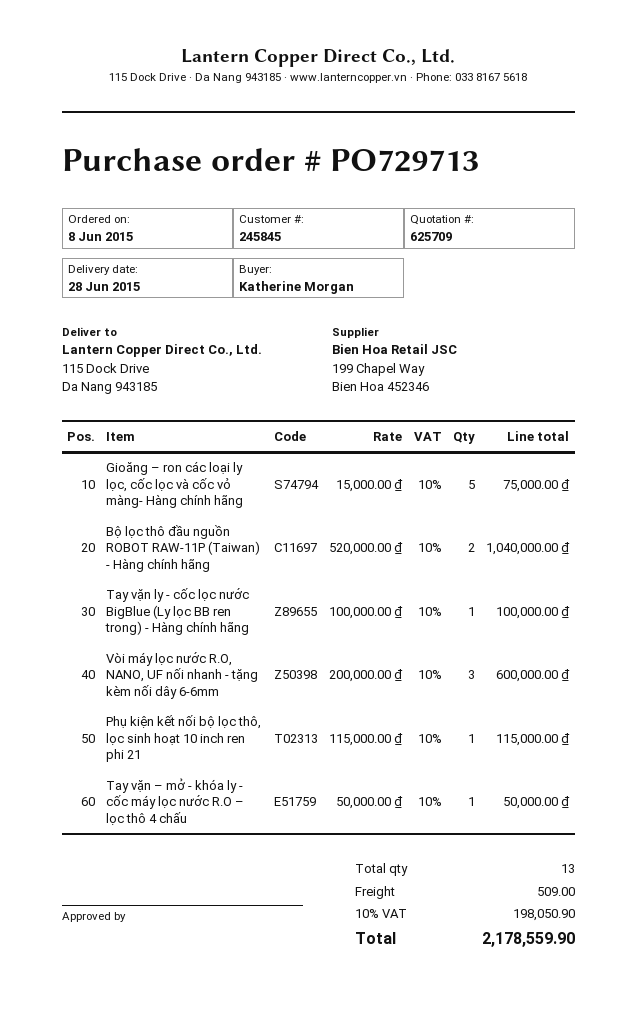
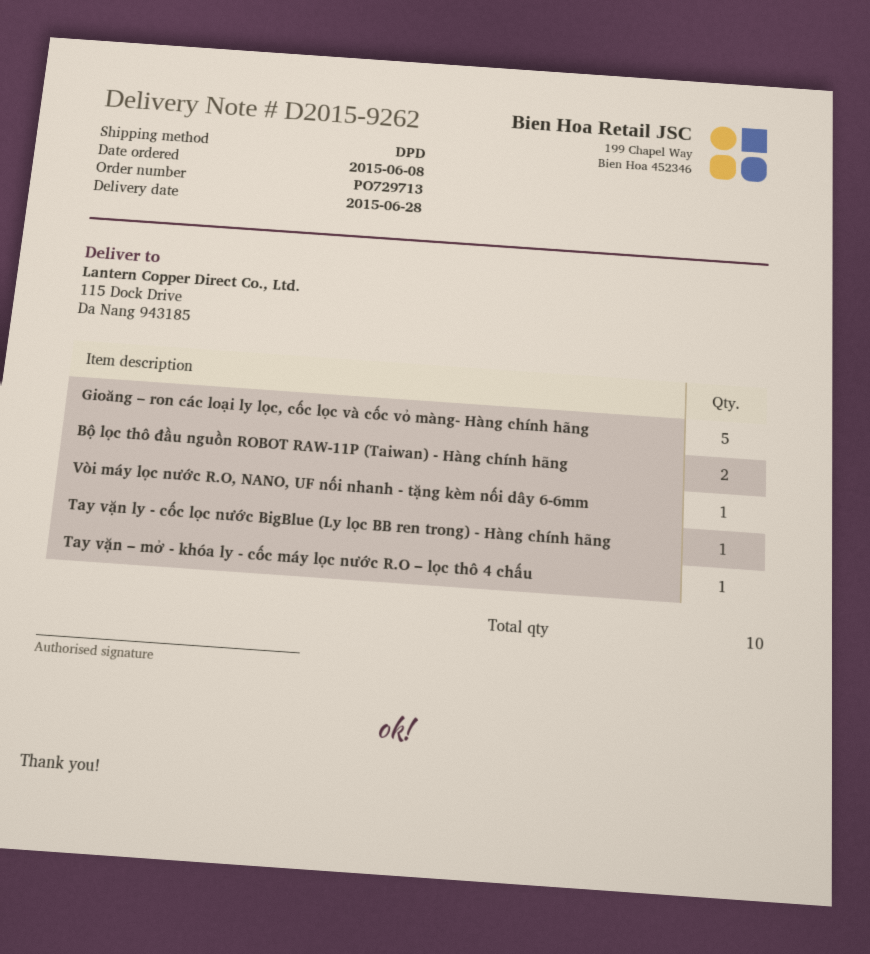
Vòi máy lọc nước R.O, NANO, UF nối nhanh - tặng kèm nối dây 6-6mm: 3 -> 1
Phụ kiện kết nối bộ lọc thô, lọc sinh hoạt 10 inch ren phi 21: 1 -> none
total quantity: 13 -> 10

